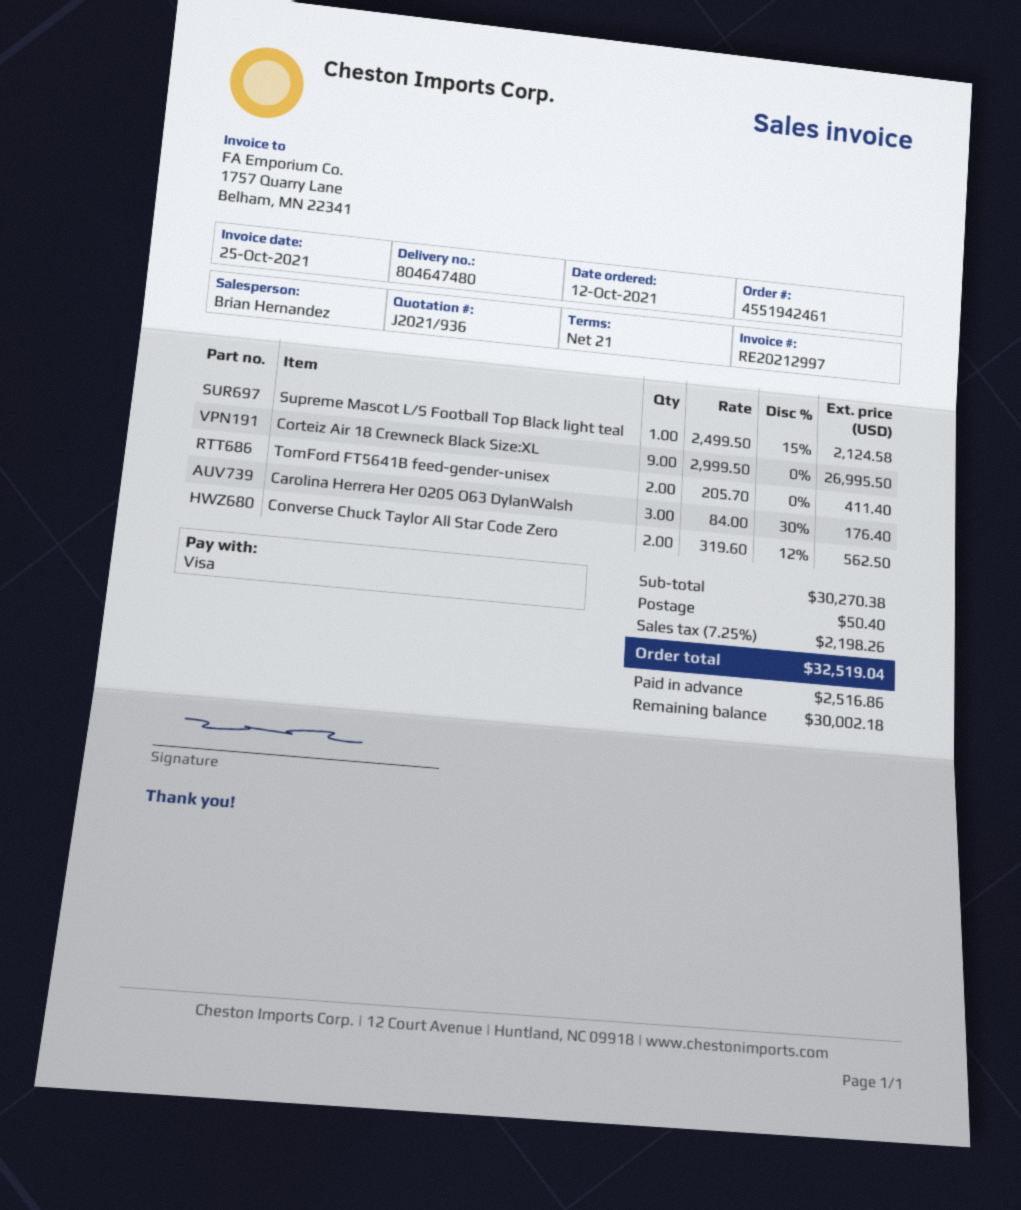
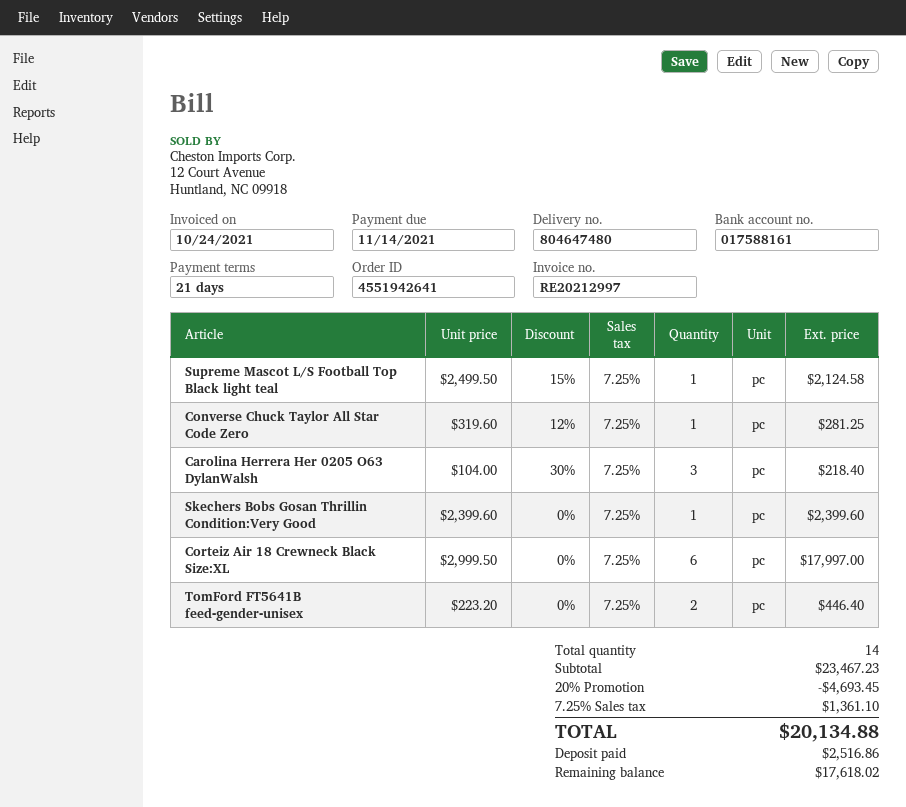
order number: 4551942461 -> 4551942641
invoice date: 2021-10-25 -> 2021-10-24
Corteiz Air 18 Crewneck Black Size:XL: 9 x 2999.50 = 26995.50 -> 6 x 2999.50 = 17997.00
TomFord FT5641B feed-gender-unisex: 2 x 205.70 = 411.40 -> 2 x 223.20 = 446.40
Carolina Herrera Her 0205 O63 DylanWalsh: 3 x 84.00 - 30% = 176.40 -> 3 x 104.00 - 30% = 218.40
Converse Chuck Taylor All Star Code Zero: 2 x 319.60 - 12% = 562.50 -> 1 x 319.60 - 12% = 281.25
Skechers Bobs Gosan Thrillin Condition:Very Good: none -> 1 x 2399.60 = 2399.60
subtotal: 30270.38 -> 23467.23
discount: none -> 20% = 4693.45
shipping: 50.40 -> none
tax: 7.25% = 2198.26 -> 7.25% = 1361.10
total: 32519.04 -> 20134.88
balance: 30002.18 -> 17618.02

